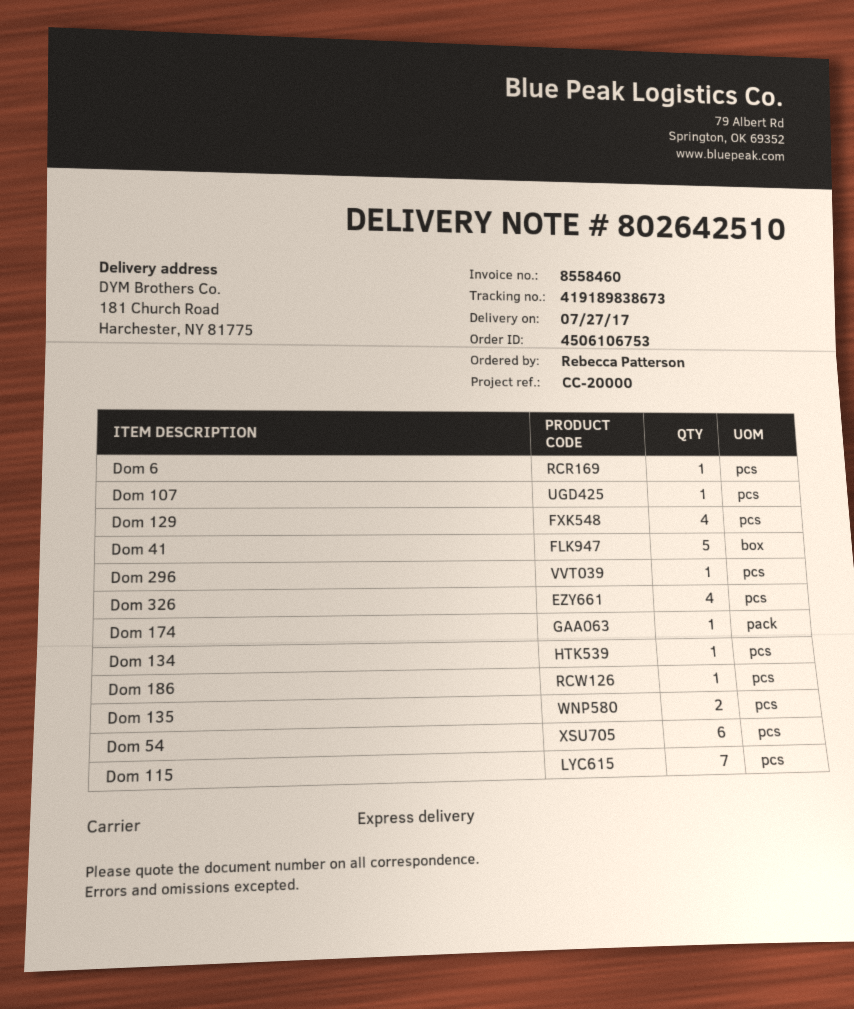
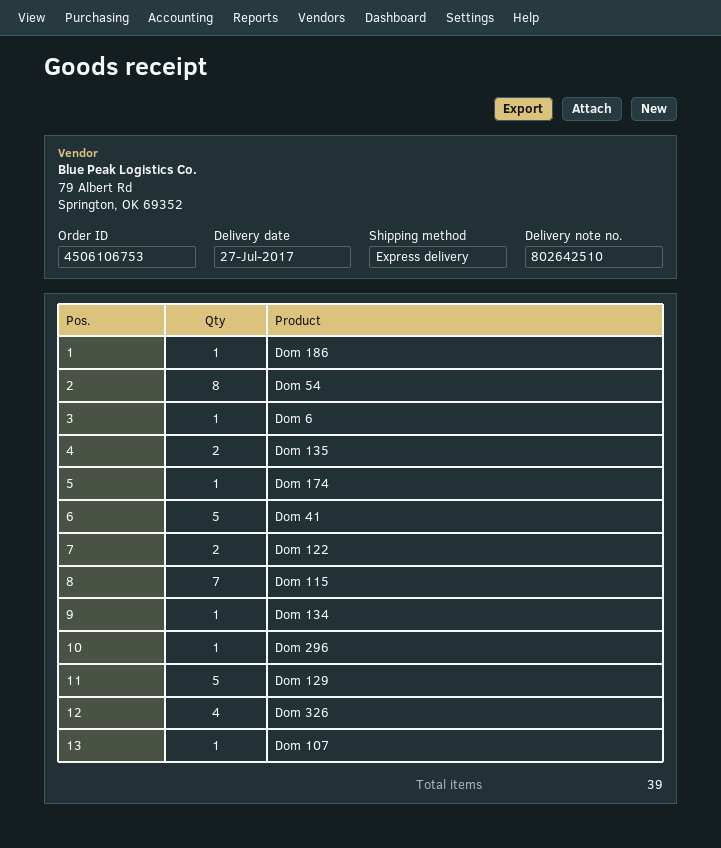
Dom 129: 4 -> 5
Dom 54: 6 -> 8
Dom 122: none -> 2

